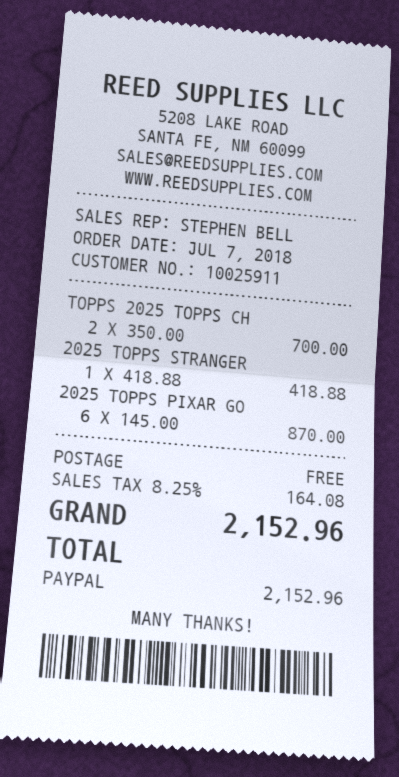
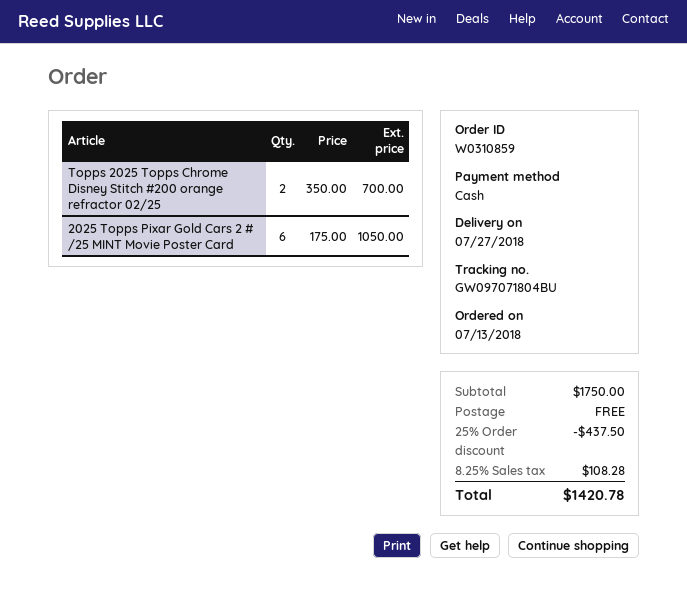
order date: 2018-07-07 -> 2018-07-13
payment method: PayPal -> cash
2025 TOPPS STRANGER: 1 x 418.88 = 418.88 -> none
2025 TOPPS PIXAR GO: 6 x 145.00 = 870.00 -> 6 x 175.00 = 1050.00
discount: none -> 25% = 437.50
tax: 8.25% = 164.08 -> 8.25% = 108.28
total: 2152.96 -> 1420.78

